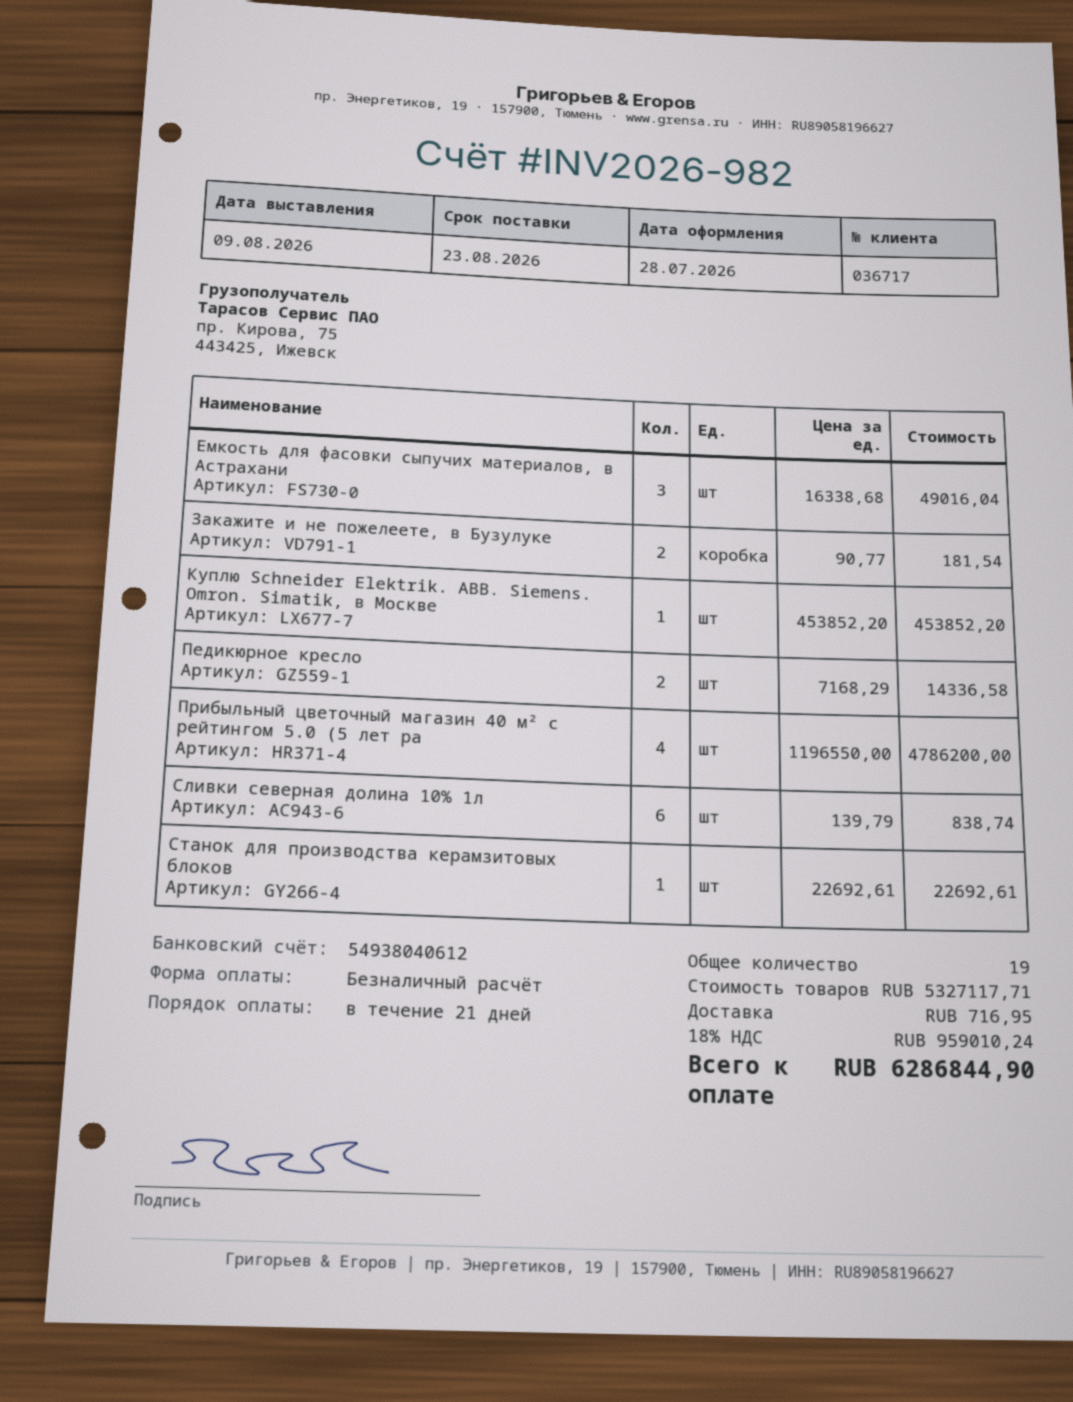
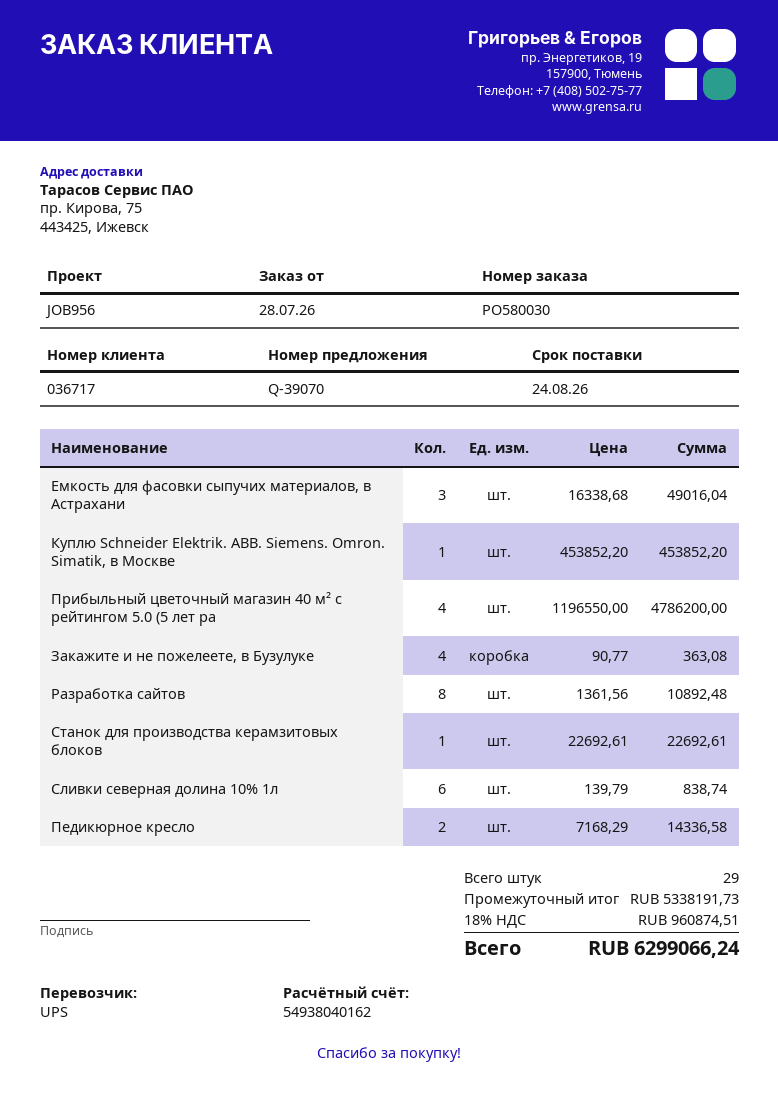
delivery date: 2026-08-23 -> 2026-08-24
bank account: 54938040612 -> 54938040162
Закажите и не пожелеете, в Бузулуке: 2 x 90.77 = 181.54 -> 4 x 90.77 = 363.08
Разработка сайтов: none -> 8 x 1361.56 = 10892.48
total quantity: 19 -> 29
subtotal: 5327117.71 -> 5338191.73
shipping: 716.95 -> none
tax: 18% = 959010.24 -> 18% = 960874.51
total: 6286844.90 -> 6299066.24

